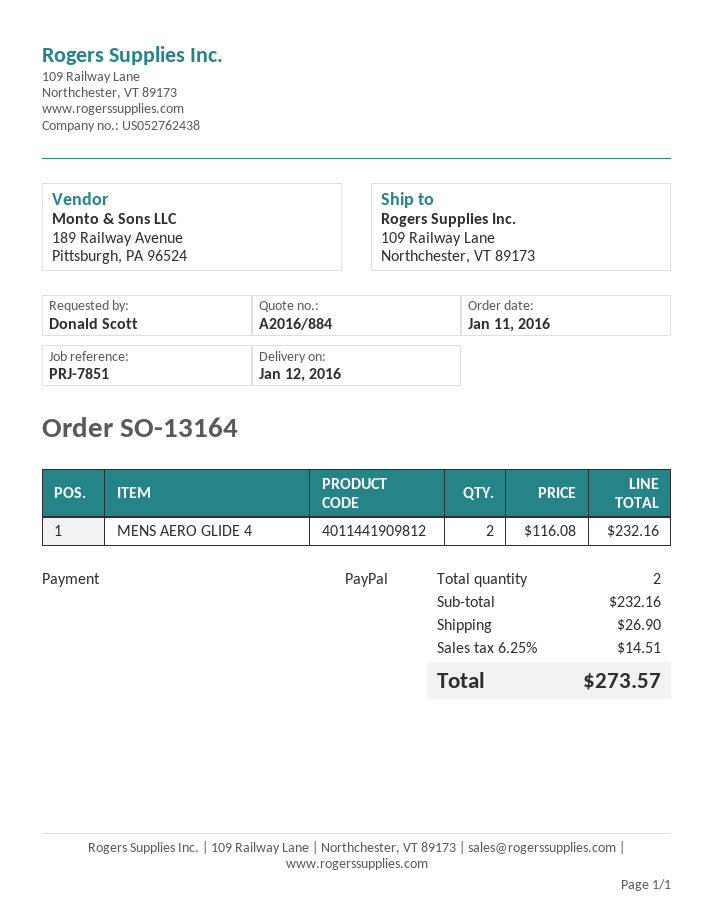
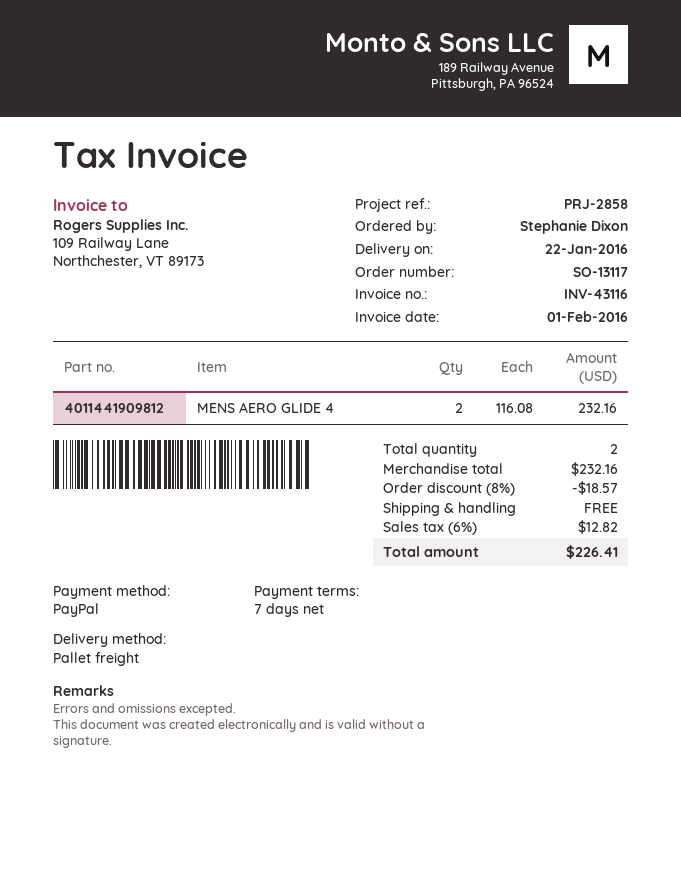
order number: SO-13164 -> SO-13117
delivery date: 2016-01-12 -> 2016-01-22
reference: PRJ-7851 -> PRJ-2858
ordered by: Donald Scott -> Stephanie Dixon
discount: none -> 8% = 18.57
shipping: 26.90 -> 0.00
tax: 6.25% = 14.51 -> 6% = 12.82
total: 273.57 -> 226.41

